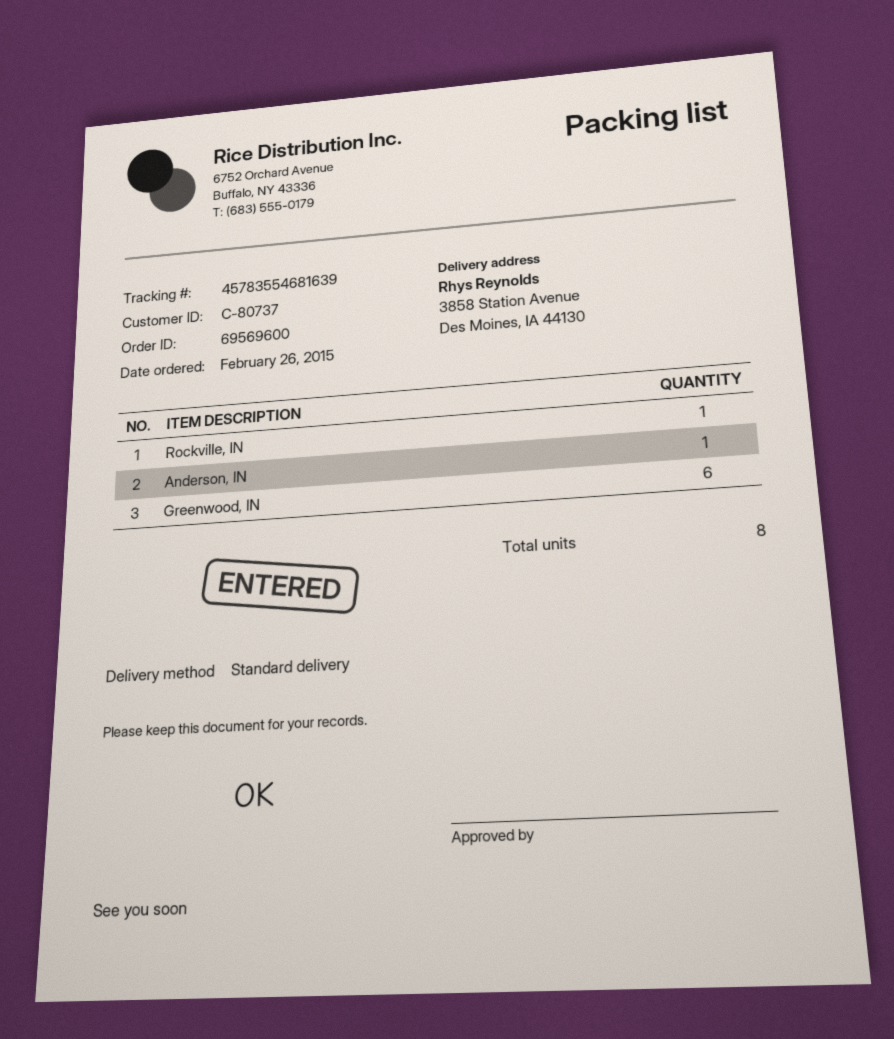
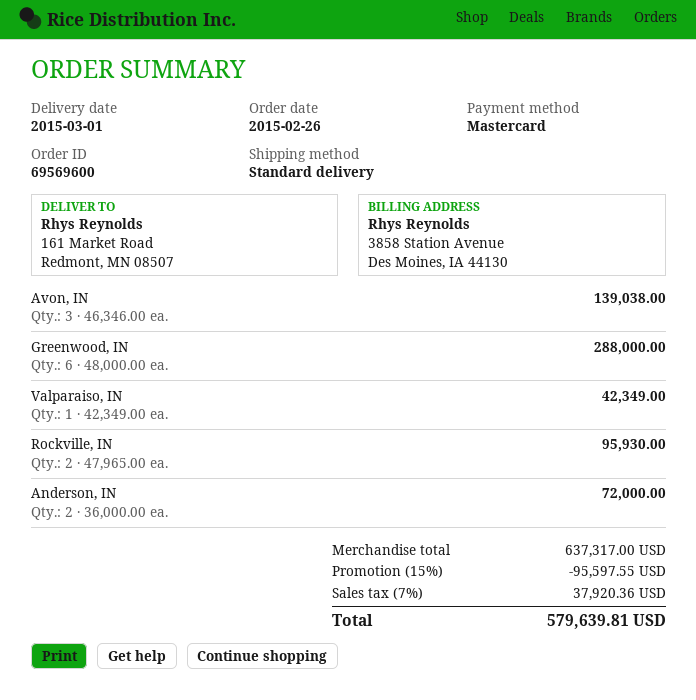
ship to: 3858 Station Avenue, Des Moines, IA 44130 -> 161 Market Road, Redmont, MN 08507
Rockville, IN: 1 -> 2
Anderson, IN: 1 -> 2
Avon, IN: none -> 3
Valparaiso, IN: none -> 1

